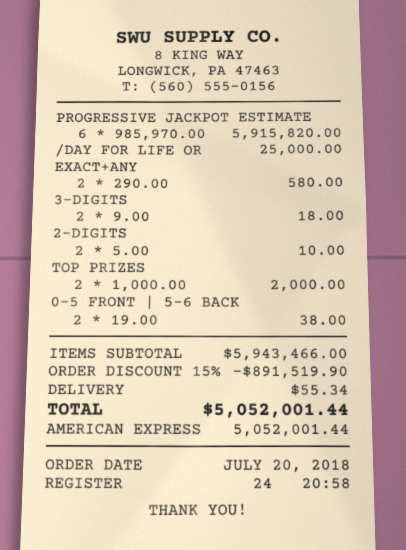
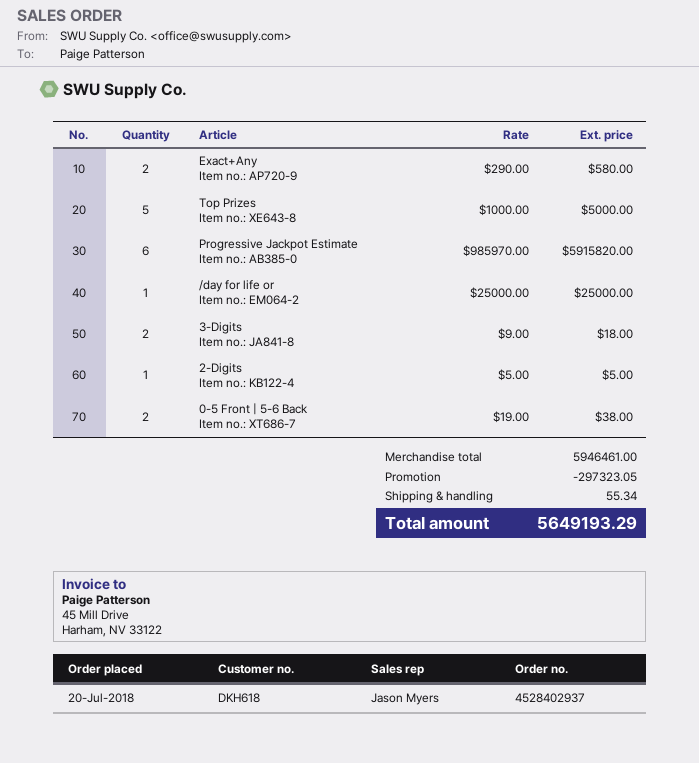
2-DIGITS: 2 x 5.00 = 10.00 -> 1 x 5.00 = 5.00
TOP PRIZES: 2 x 1000.00 = 2000.00 -> 5 x 1000.00 = 5000.00
subtotal: 5943466.00 -> 5946461.00
discount: 891519.90 -> 297323.05
total: 5052001.44 -> 5649193.29

